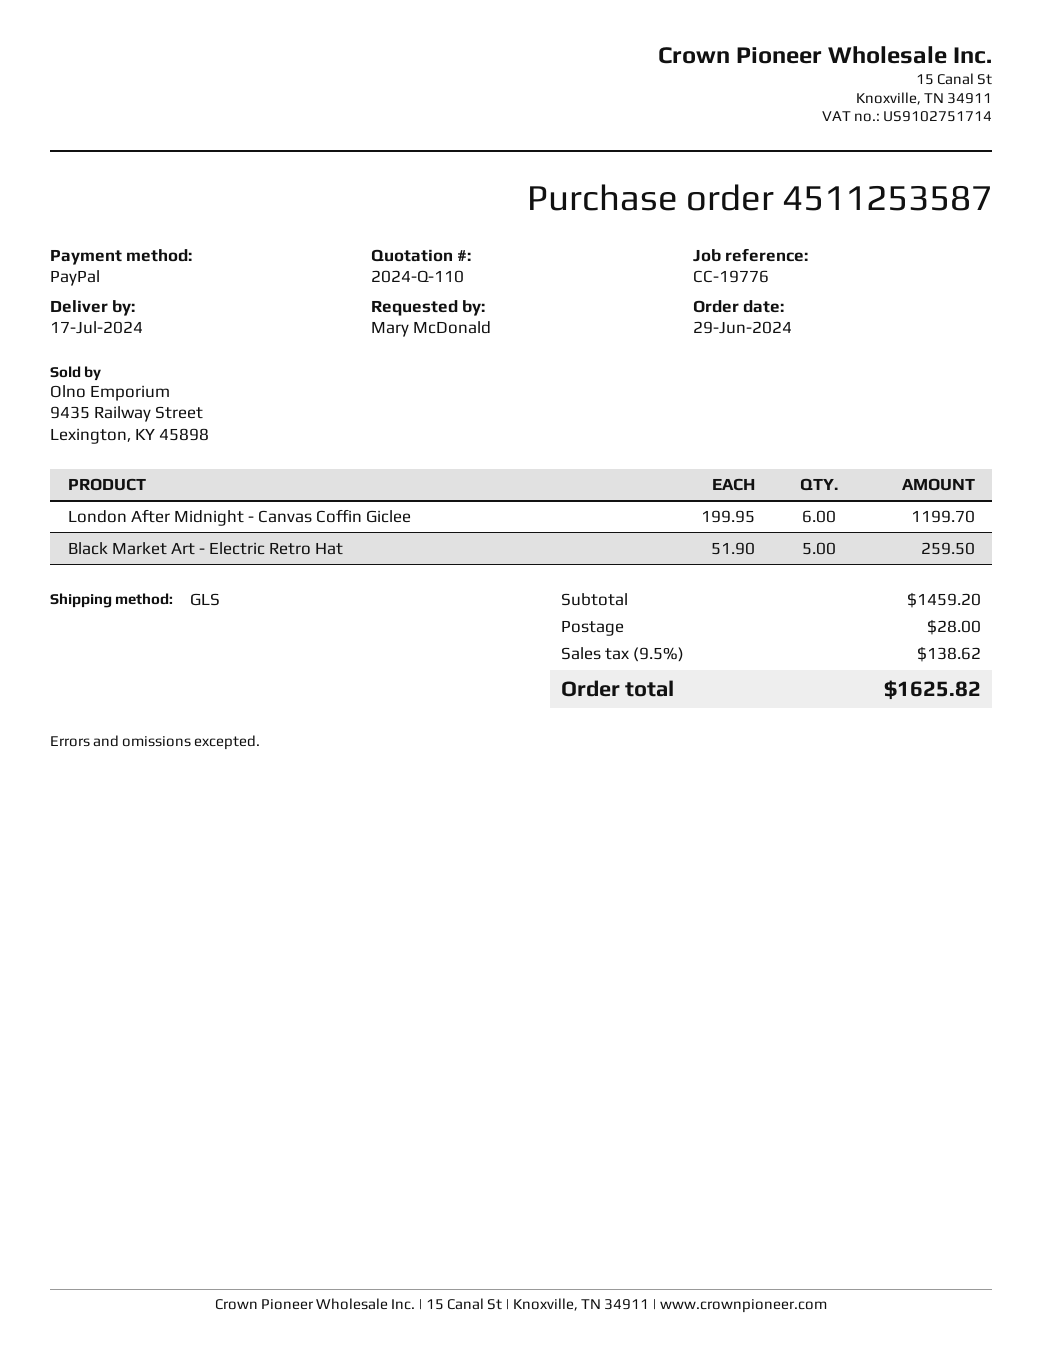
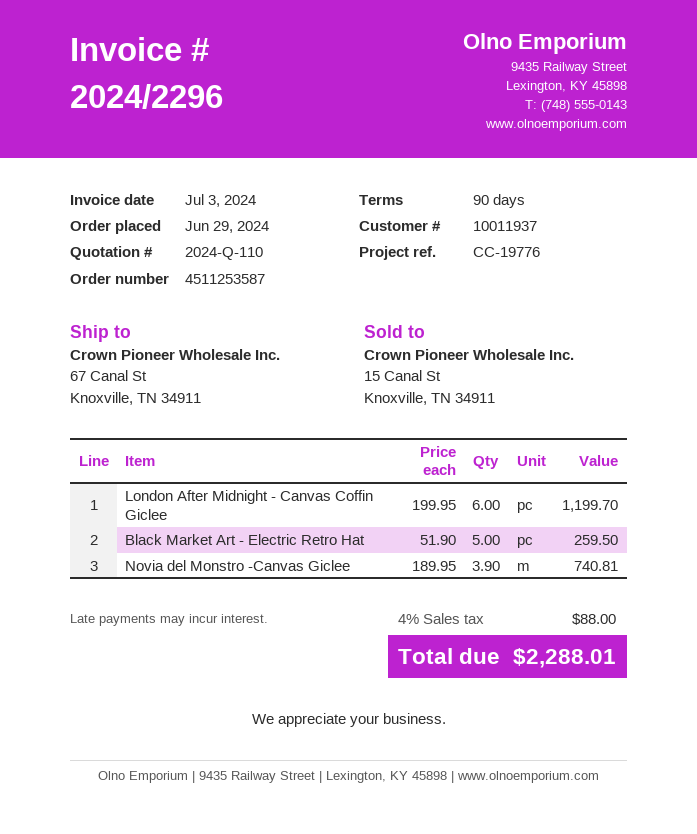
Novia del Monstro -Canvas Giclee: none -> 3.9 x 189.95 = 740.81
shipping: 28.00 -> none
tax: 9.5% = 138.62 -> 4% = 88.00
total: 1625.82 -> 2288.01

